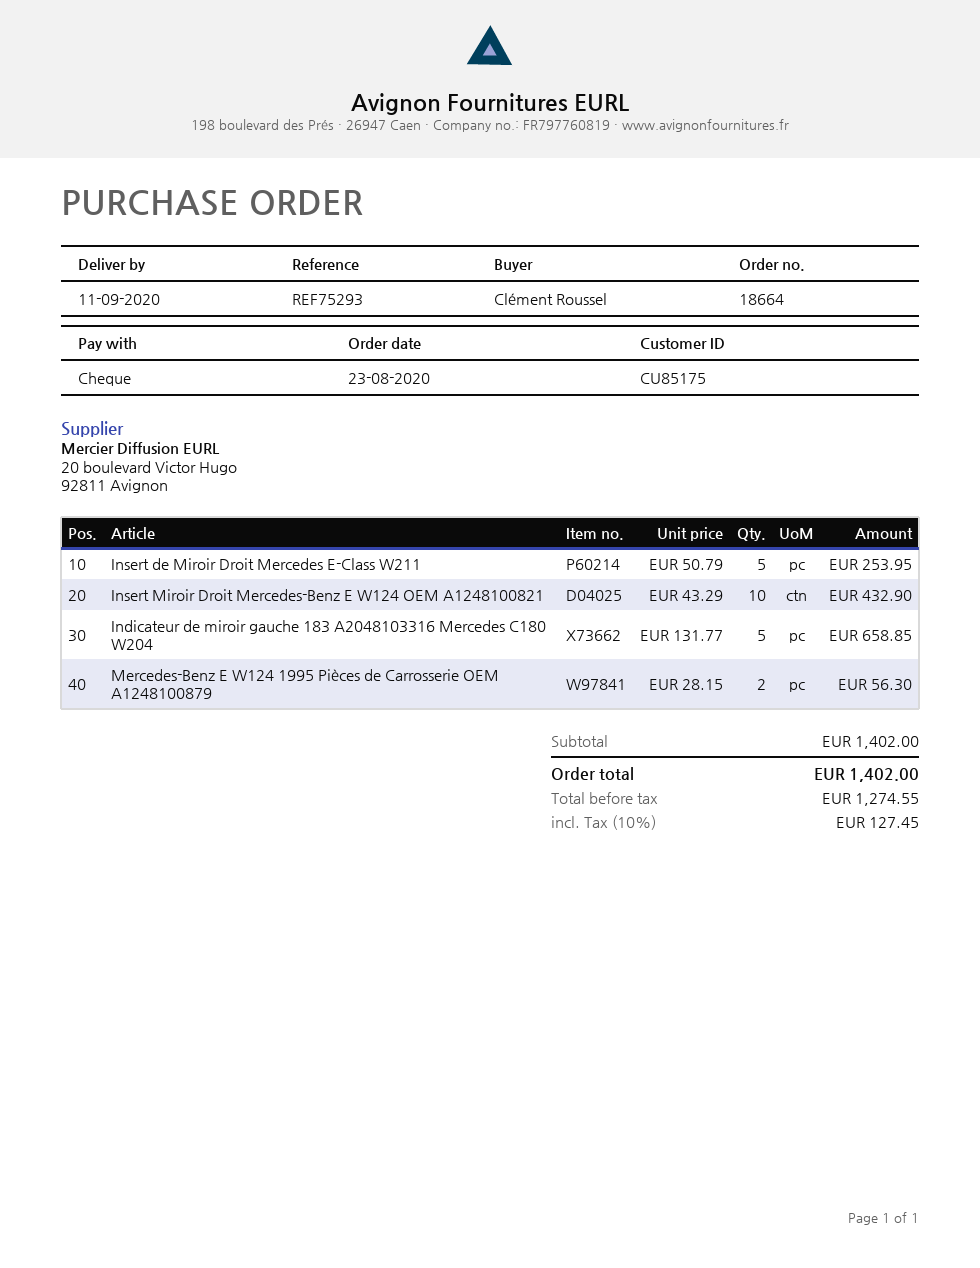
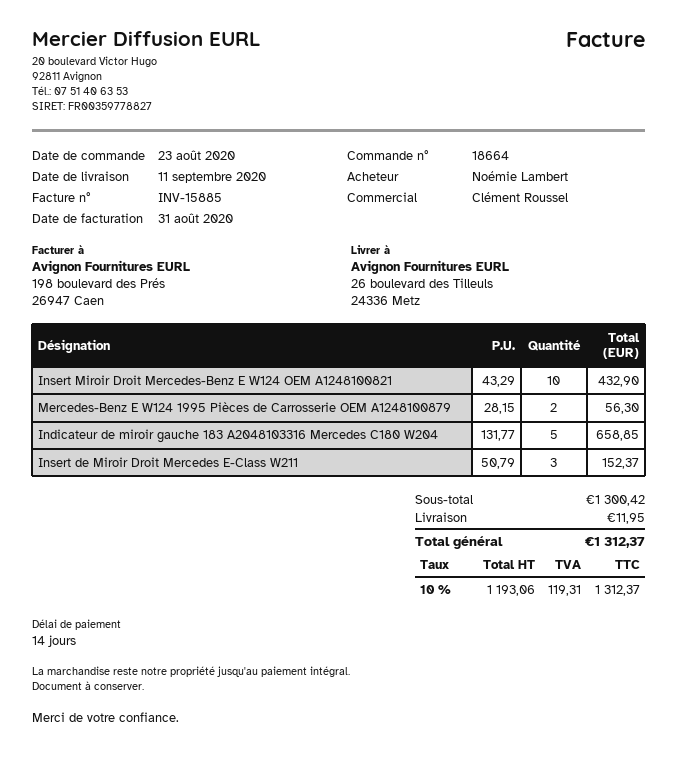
ordered by: Clément Roussel -> Noémie Lambert
Insert de Miroir Droit Mercedes E-Class W211: 5 x 50.79 = 253.95 -> 3 x 50.79 = 152.37
subtotal: 1402.00 -> 1300.42
shipping: none -> 11.95
net: 1274.55 -> 1193.06
tax: 10% = 127.45 -> 10% = 119.31
total: 1402.00 -> 1312.37

